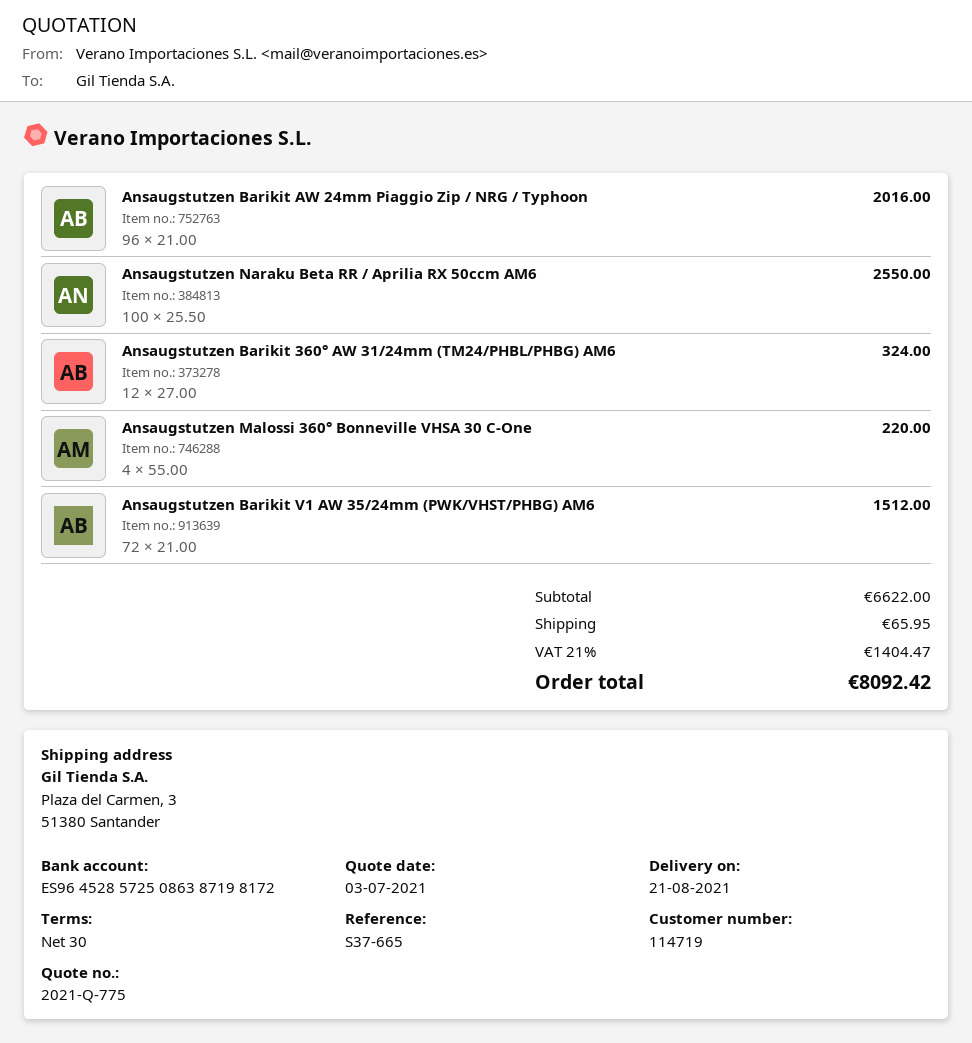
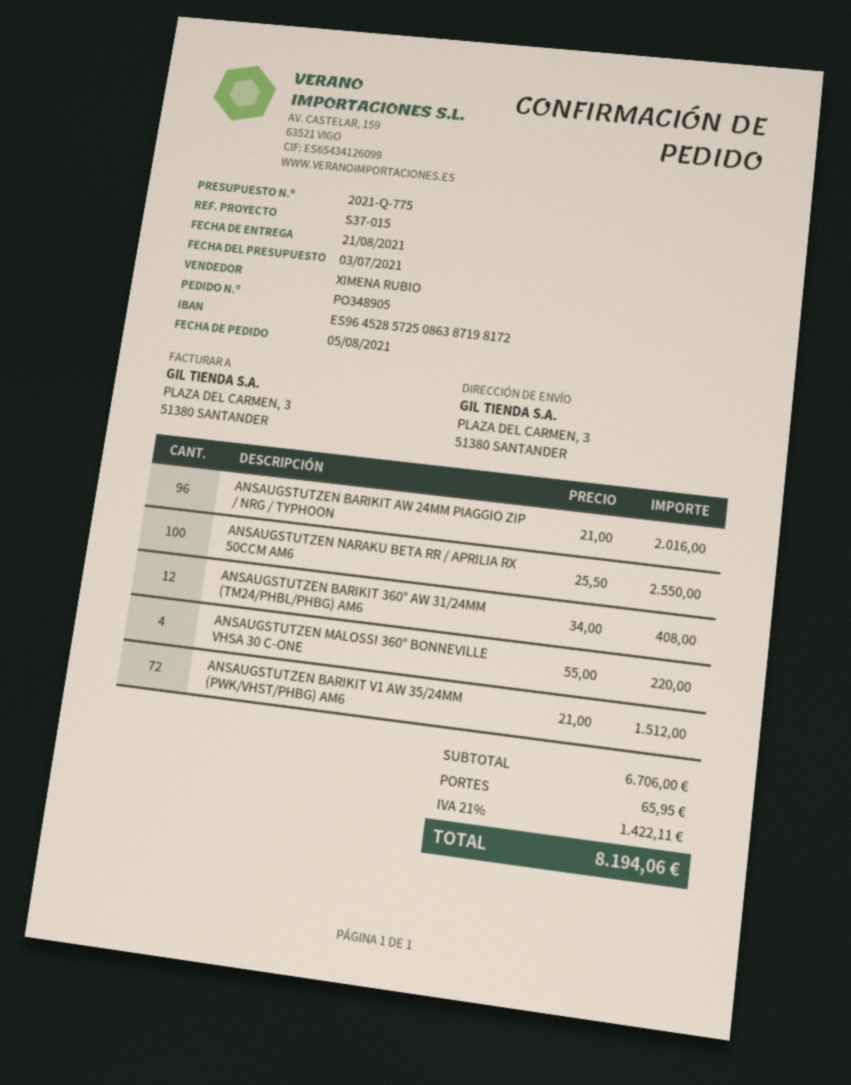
reference: S37-665 -> S37-015
Ansaugstutzen Barikit 360° AW 31/24mm (TM24/PHBL/PHBG) AM6: 12 x 27.00 = 324.00 -> 12 x 34.00 = 408.00
subtotal: 6622.00 -> 6706.00
tax: 21% = 1404.47 -> 21% = 1422.11
total: 8092.42 -> 8194.06

